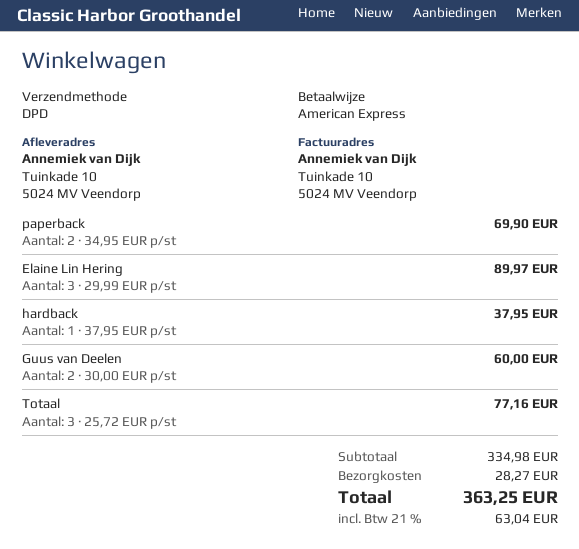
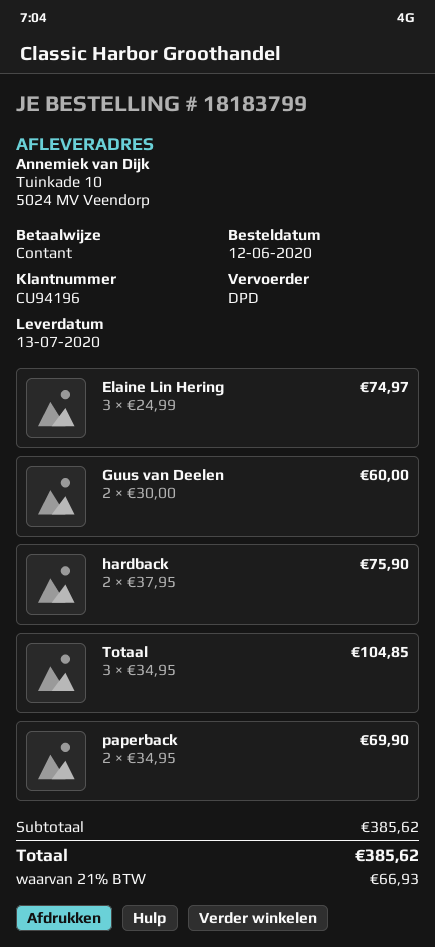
payment method: American Express -> cash
Elaine Lin Hering: 3 x 29.99 = 89.97 -> 3 x 24.99 = 74.97
hardback: 1 x 37.95 = 37.95 -> 2 x 37.95 = 75.90
Totaal: 3 x 25.72 = 77.16 -> 3 x 34.95 = 104.85
subtotal: 334.98 -> 385.62
shipping: 28.27 -> none
tax: 21% = 63.04 -> 21% = 66.93
total: 363.25 -> 385.62

